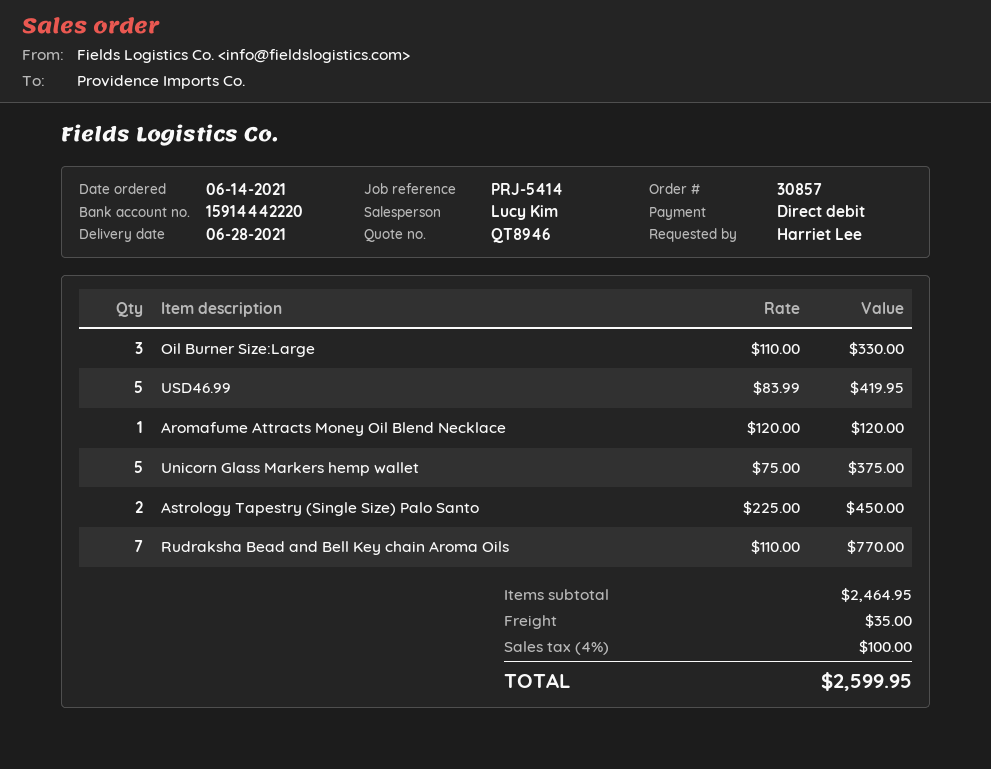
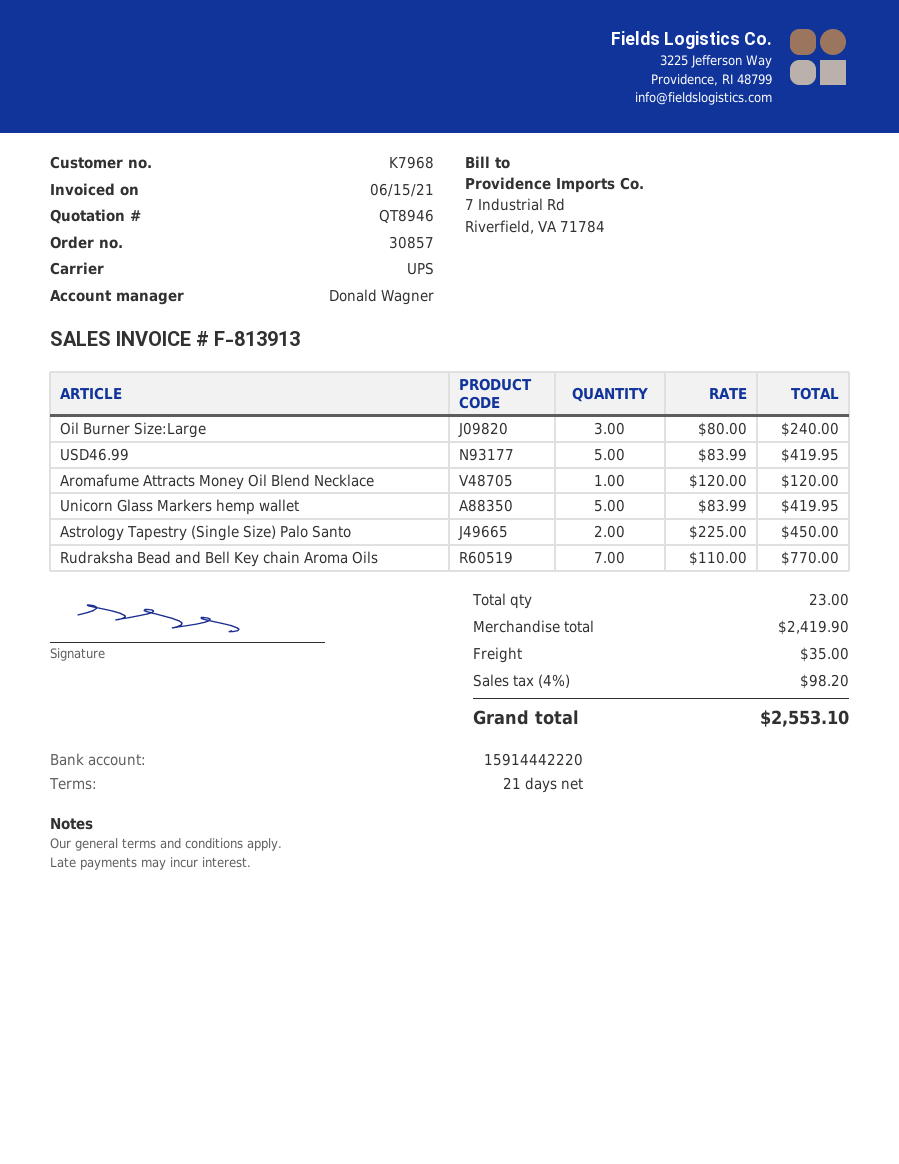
sales rep: Lucy Kim -> Donald Wagner
Oil Burner Size:Large: 3 x 110.00 = 330.00 -> 3 x 80.00 = 240.00
Unicorn Glass Markers hemp wallet: 5 x 75.00 = 375.00 -> 5 x 83.99 = 419.95
subtotal: 2464.95 -> 2419.90
tax: 4% = 100.00 -> 4% = 98.20
total: 2599.95 -> 2553.10

